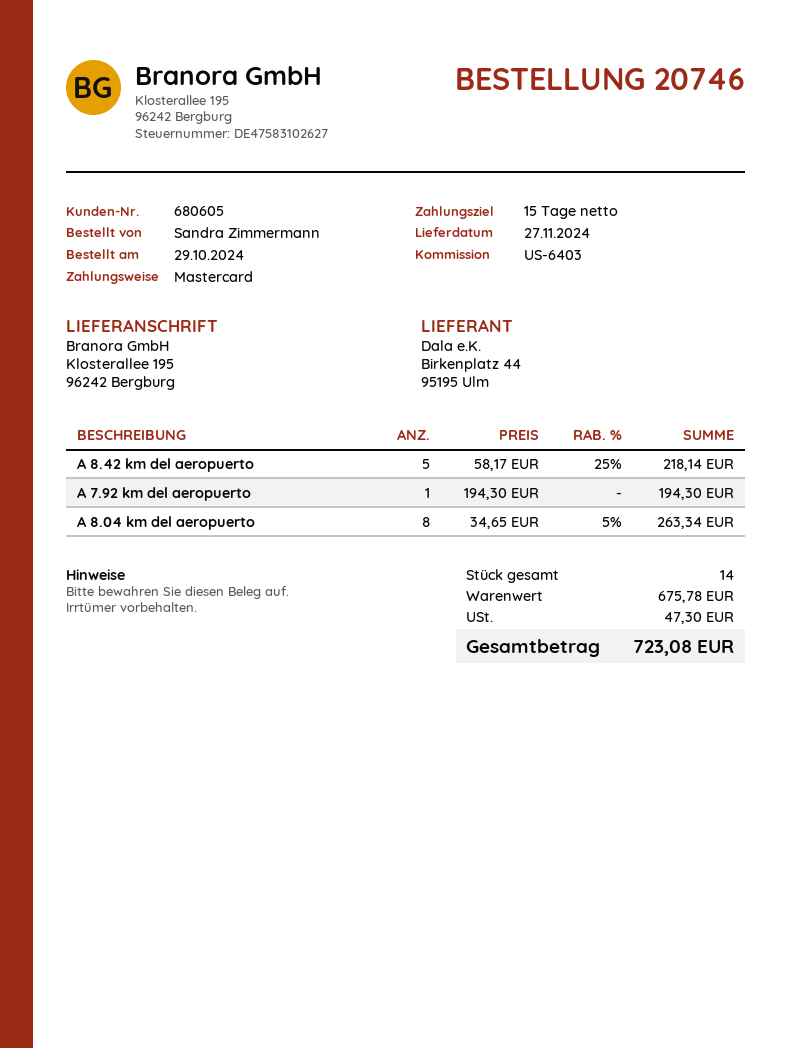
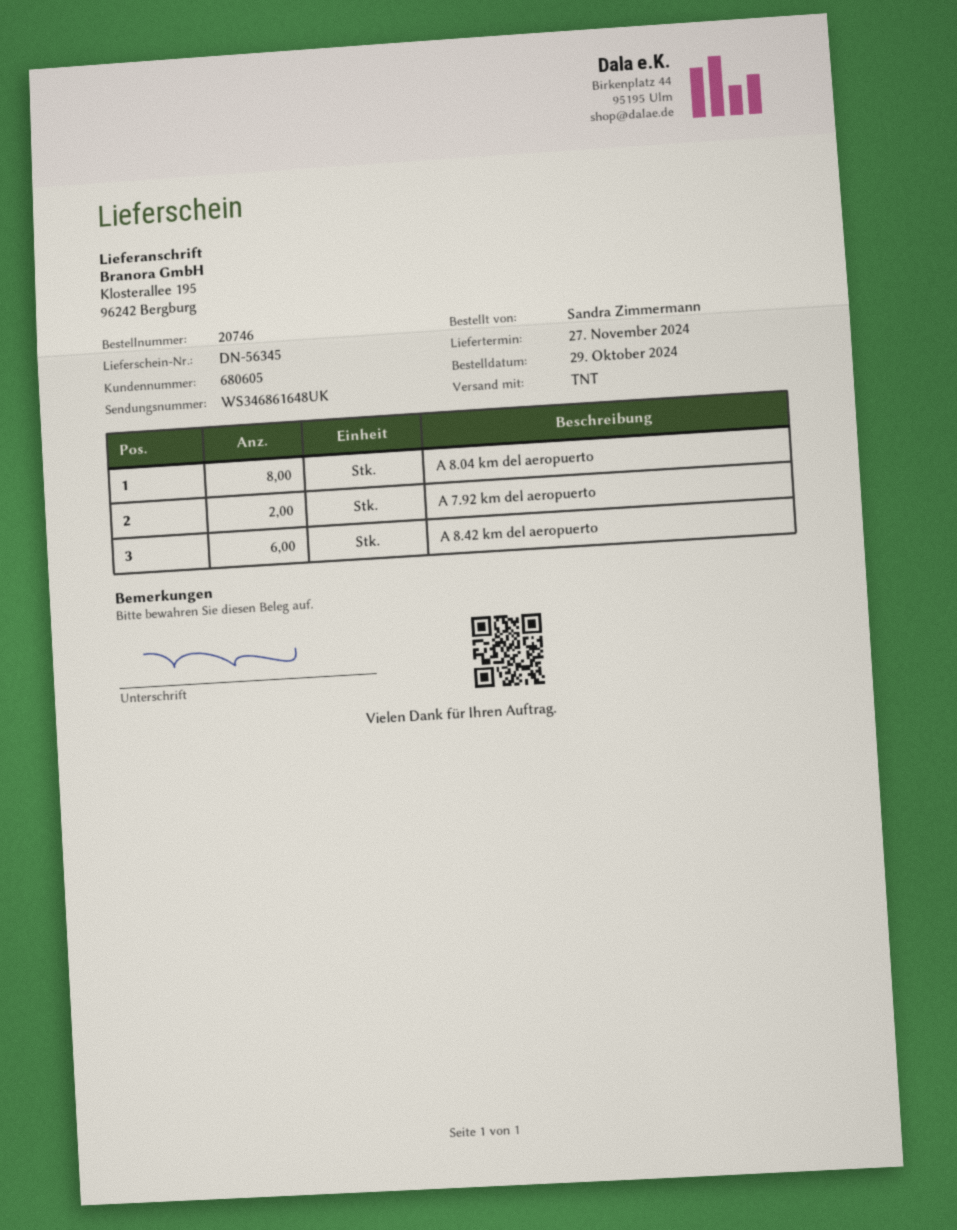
A 8.42 km del aeropuerto: 5 -> 6
A 7.92 km del aeropuerto: 1 -> 2

